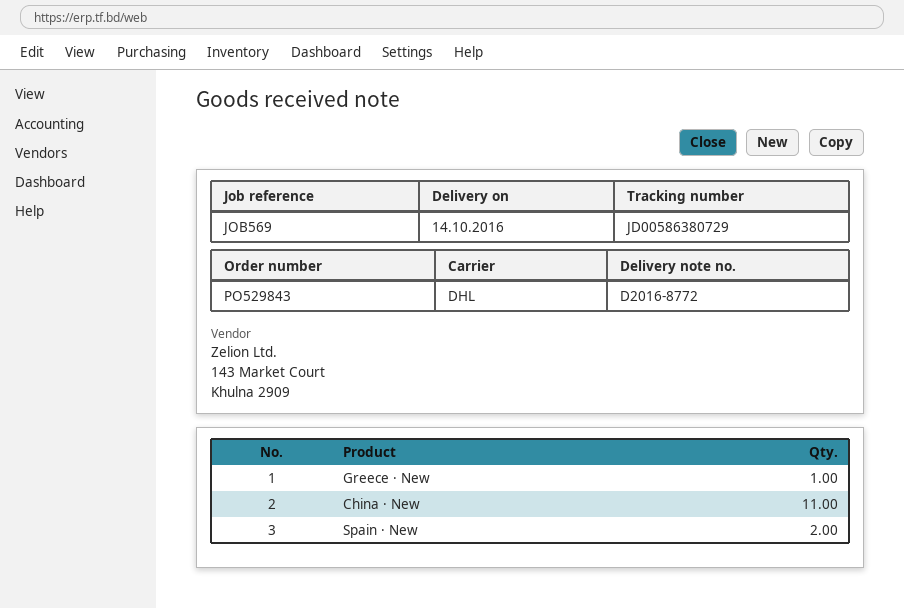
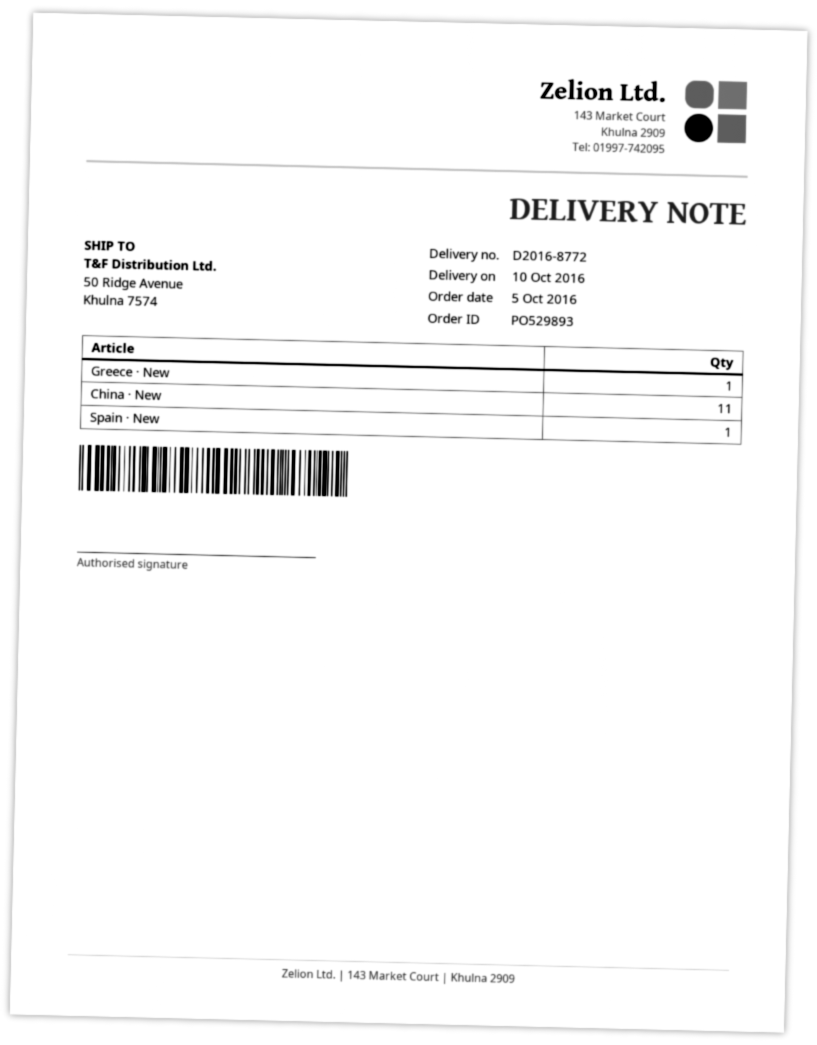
order number: PO529843 -> PO529893
delivery date: 2016-10-14 -> 2016-10-10
Spain · New: 2 -> 1

